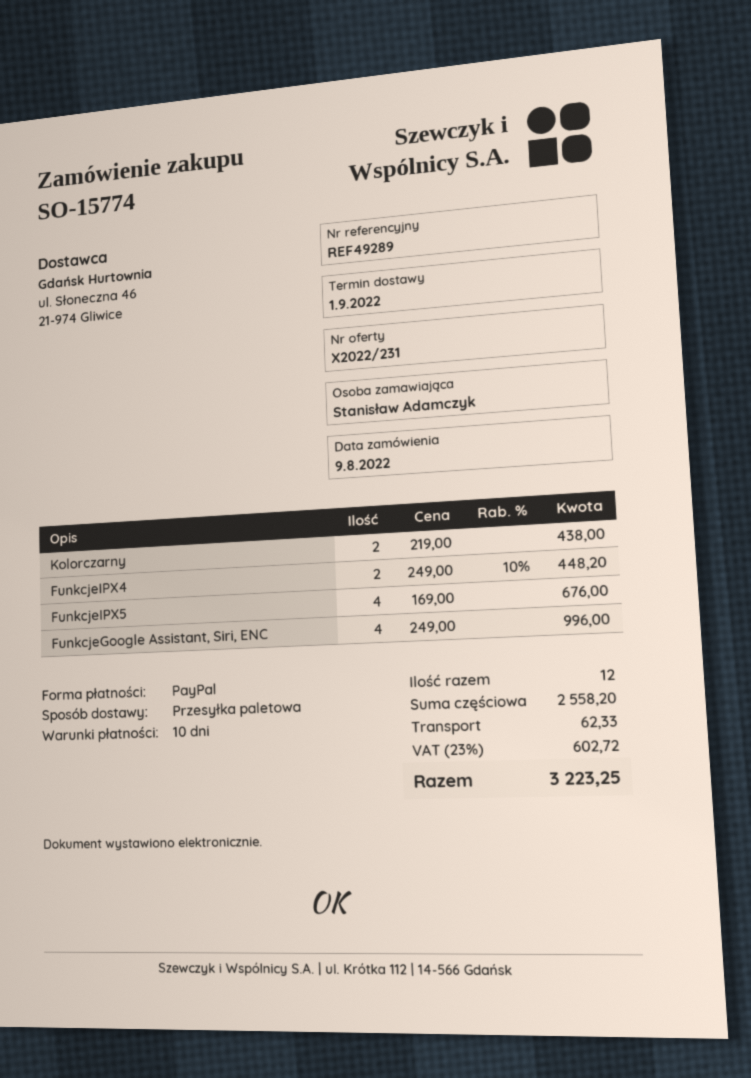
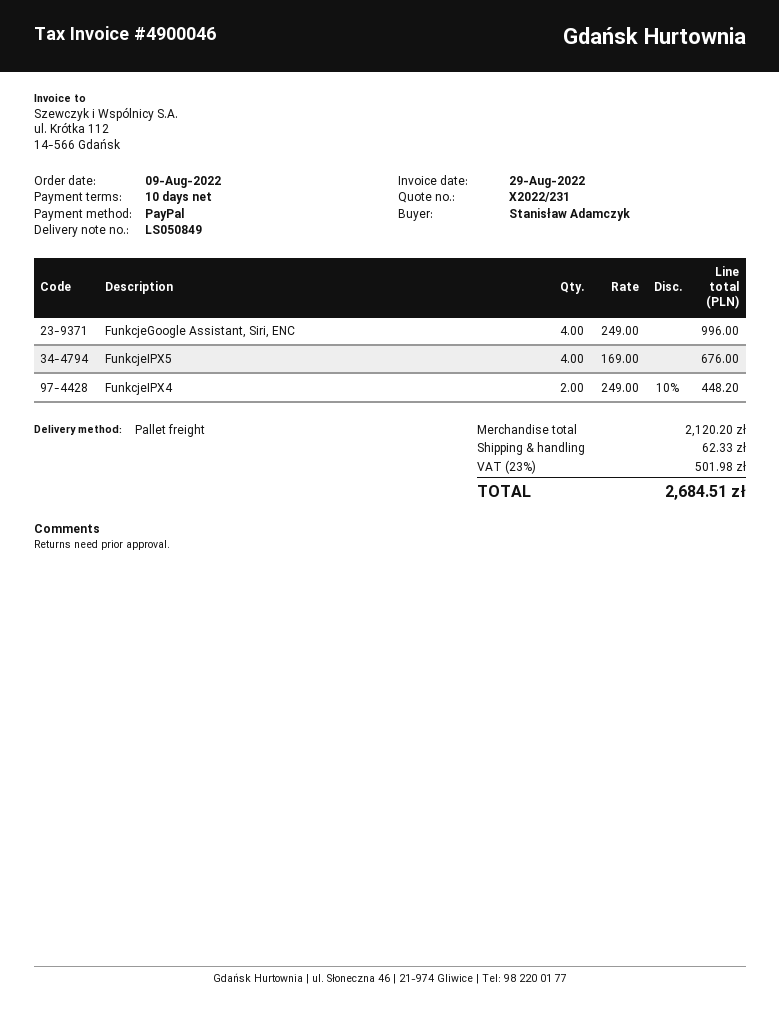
Kolorczarny: 2 x 219.00 = 438.00 -> none
subtotal: 2558.20 -> 2120.20
tax: 23% = 602.72 -> 23% = 501.98
total: 3223.25 -> 2684.51

